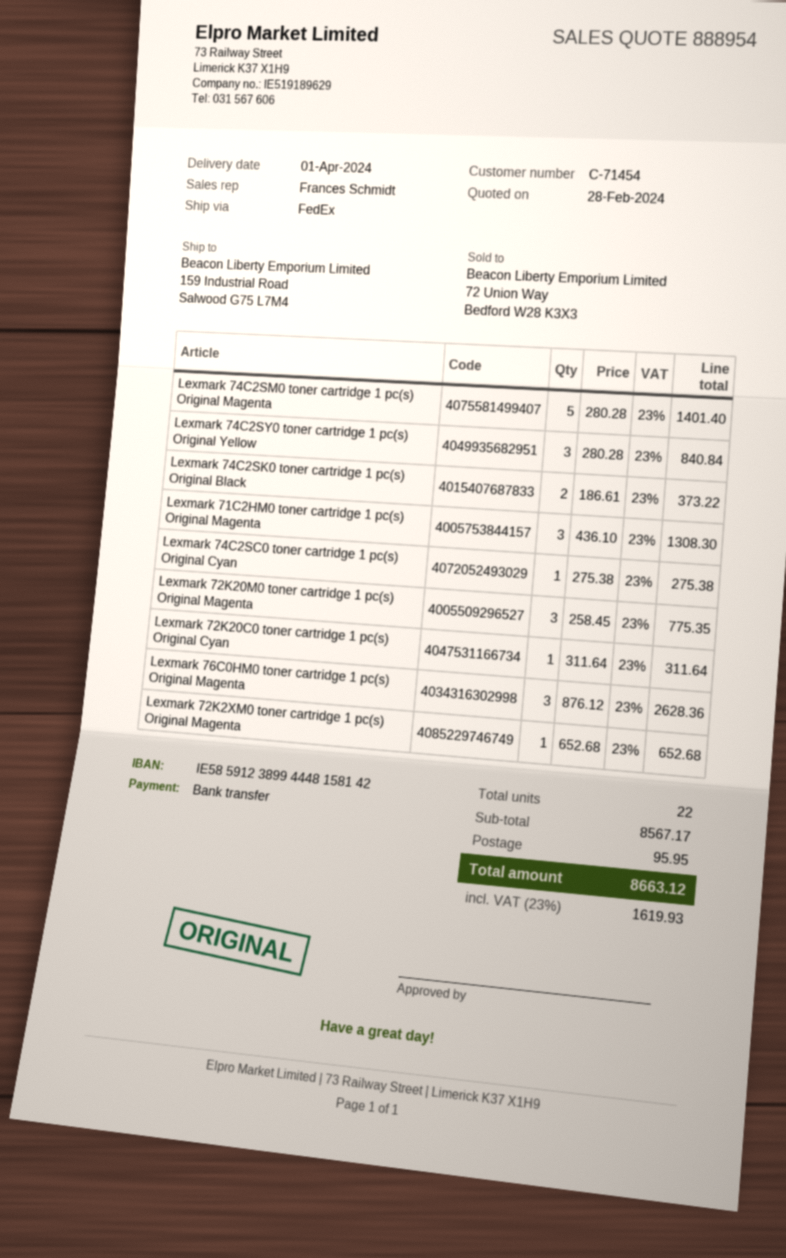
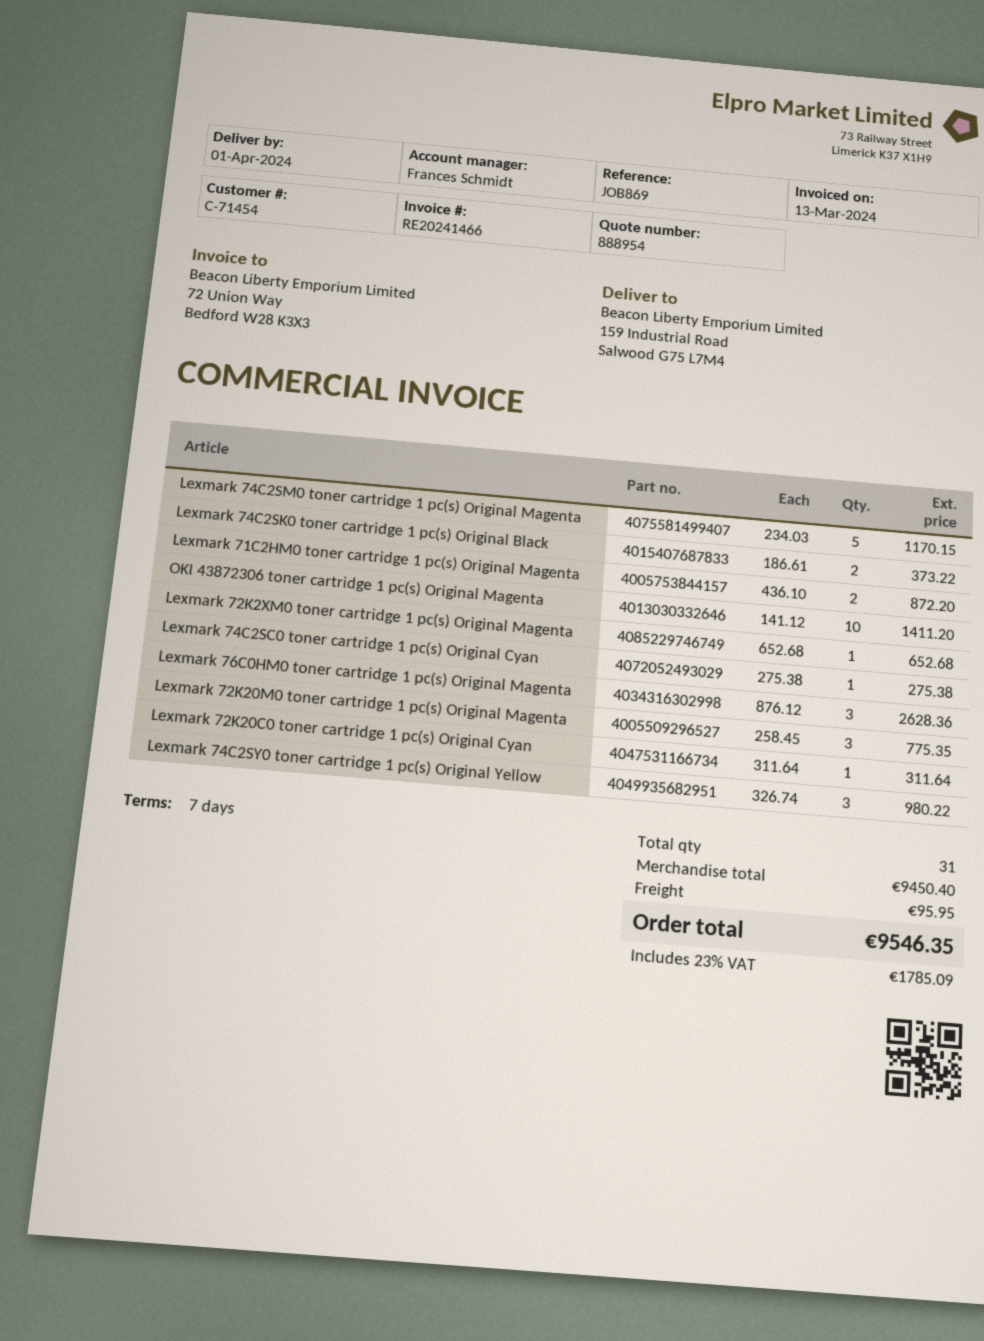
Lexmark 74C2SM0 toner cartridge 1 pc(s) Original Magenta: 5 x 280.28 = 1401.40 -> 5 x 234.03 = 1170.15
Lexmark 74C2SY0 toner cartridge 1 pc(s) Original Yellow: 3 x 280.28 = 840.84 -> 3 x 326.74 = 980.22
Lexmark 71C2HM0 toner cartridge 1 pc(s) Original Magenta: 3 x 436.10 = 1308.30 -> 2 x 436.10 = 872.20
OKI 43872306 toner cartridge 1 pc(s) Original Magenta: none -> 10 x 141.12 = 1411.20
total quantity: 22 -> 31
subtotal: 8567.17 -> 9450.40
tax: 23% = 1619.93 -> 23% = 1785.09
total: 8663.12 -> 9546.35

